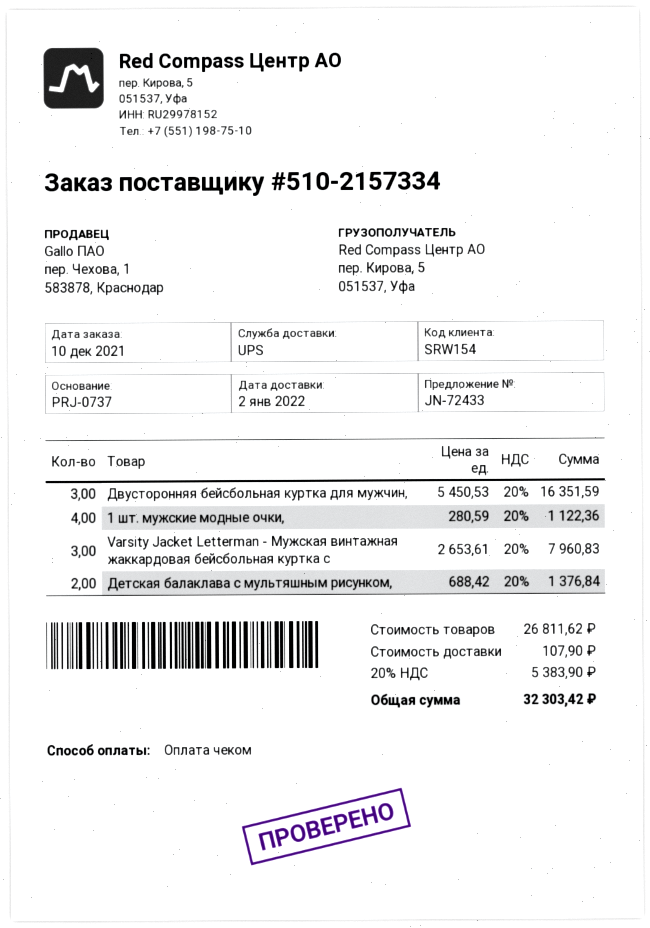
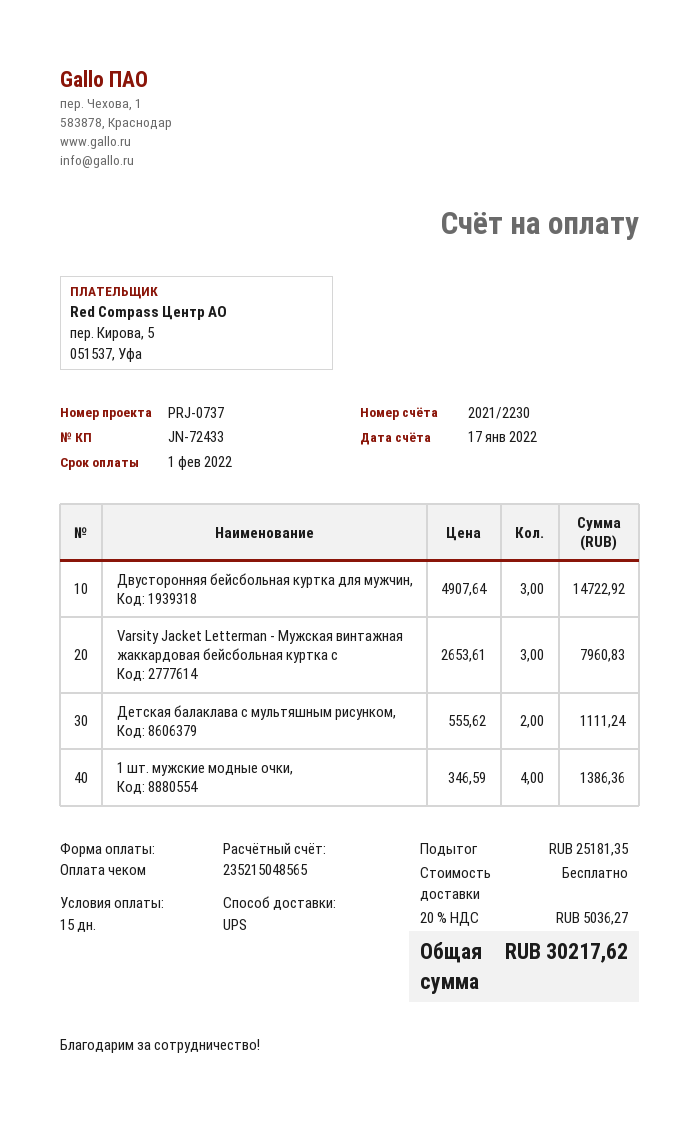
Двусторонняя бейсбольная куртка для мужчин,: 3 x 5450.53 = 16351.59 -> 3 x 4907.64 = 14722.92
1 шт. мужские модные очки,: 4 x 280.59 = 1122.36 -> 4 x 346.59 = 1386.36
Детская балаклава с мультяшным рисунком,: 2 x 688.42 = 1376.84 -> 2 x 555.62 = 1111.24
subtotal: 26811.62 -> 25181.35
shipping: 107.90 -> 0.00
tax: 20% = 5383.90 -> 20% = 5036.27
total: 32303.42 -> 30217.62

